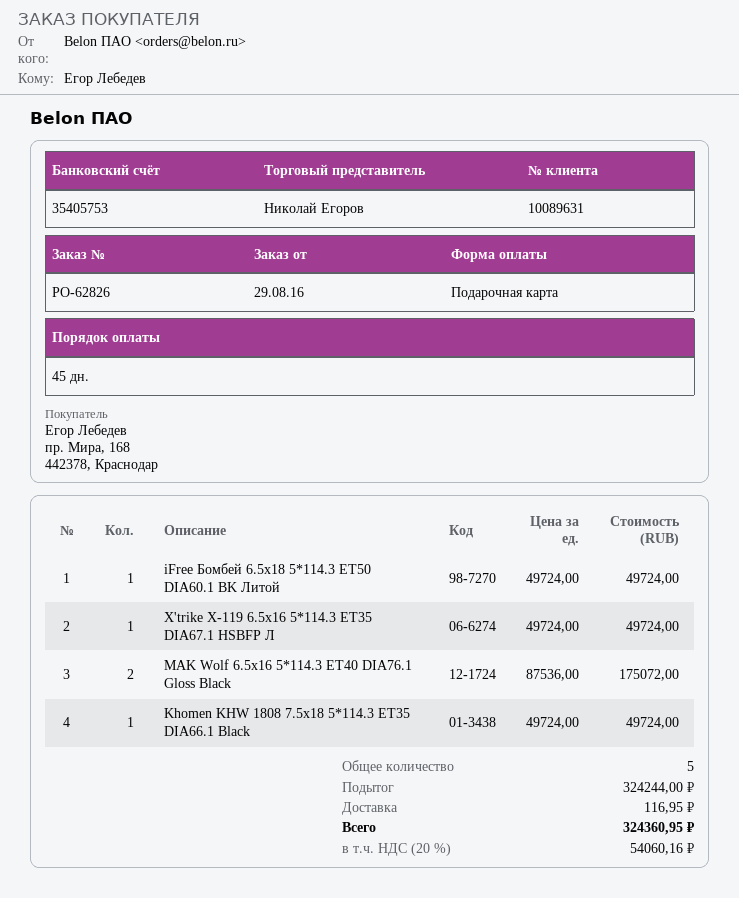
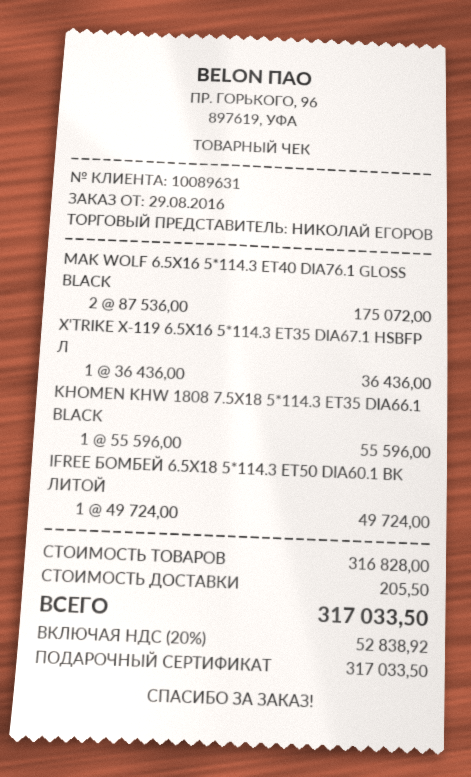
X'trike X-119 6.5x16 5*114.3 ET35 DIA67.1 HSBFP Л: 1 x 49724.00 = 49724.00 -> 1 x 36436.00 = 36436.00
Khomen KHW 1808 7.5x18 5*114.3 ET35 DIA66.1 Black: 1 x 49724.00 = 49724.00 -> 1 x 55596.00 = 55596.00
subtotal: 324244.00 -> 316828.00
shipping: 116.95 -> 205.50
tax: 20% = 54060.16 -> 20% = 52838.92
total: 324360.95 -> 317033.50

